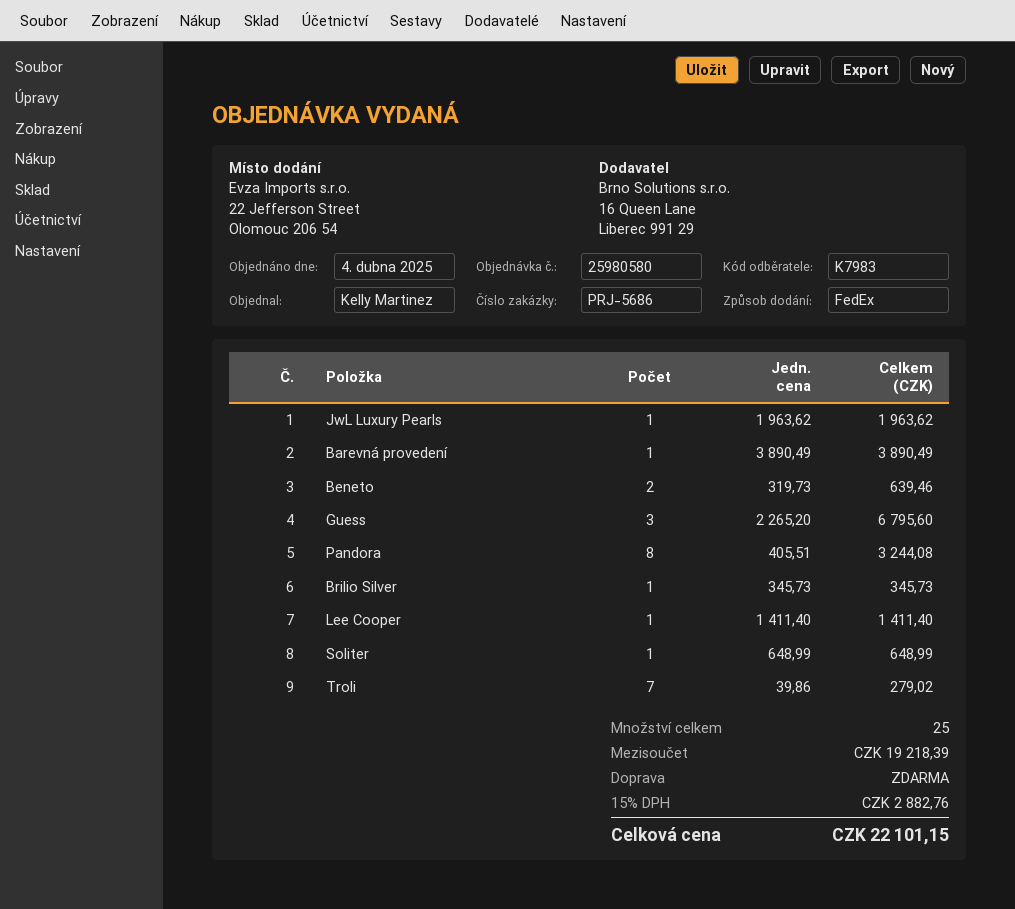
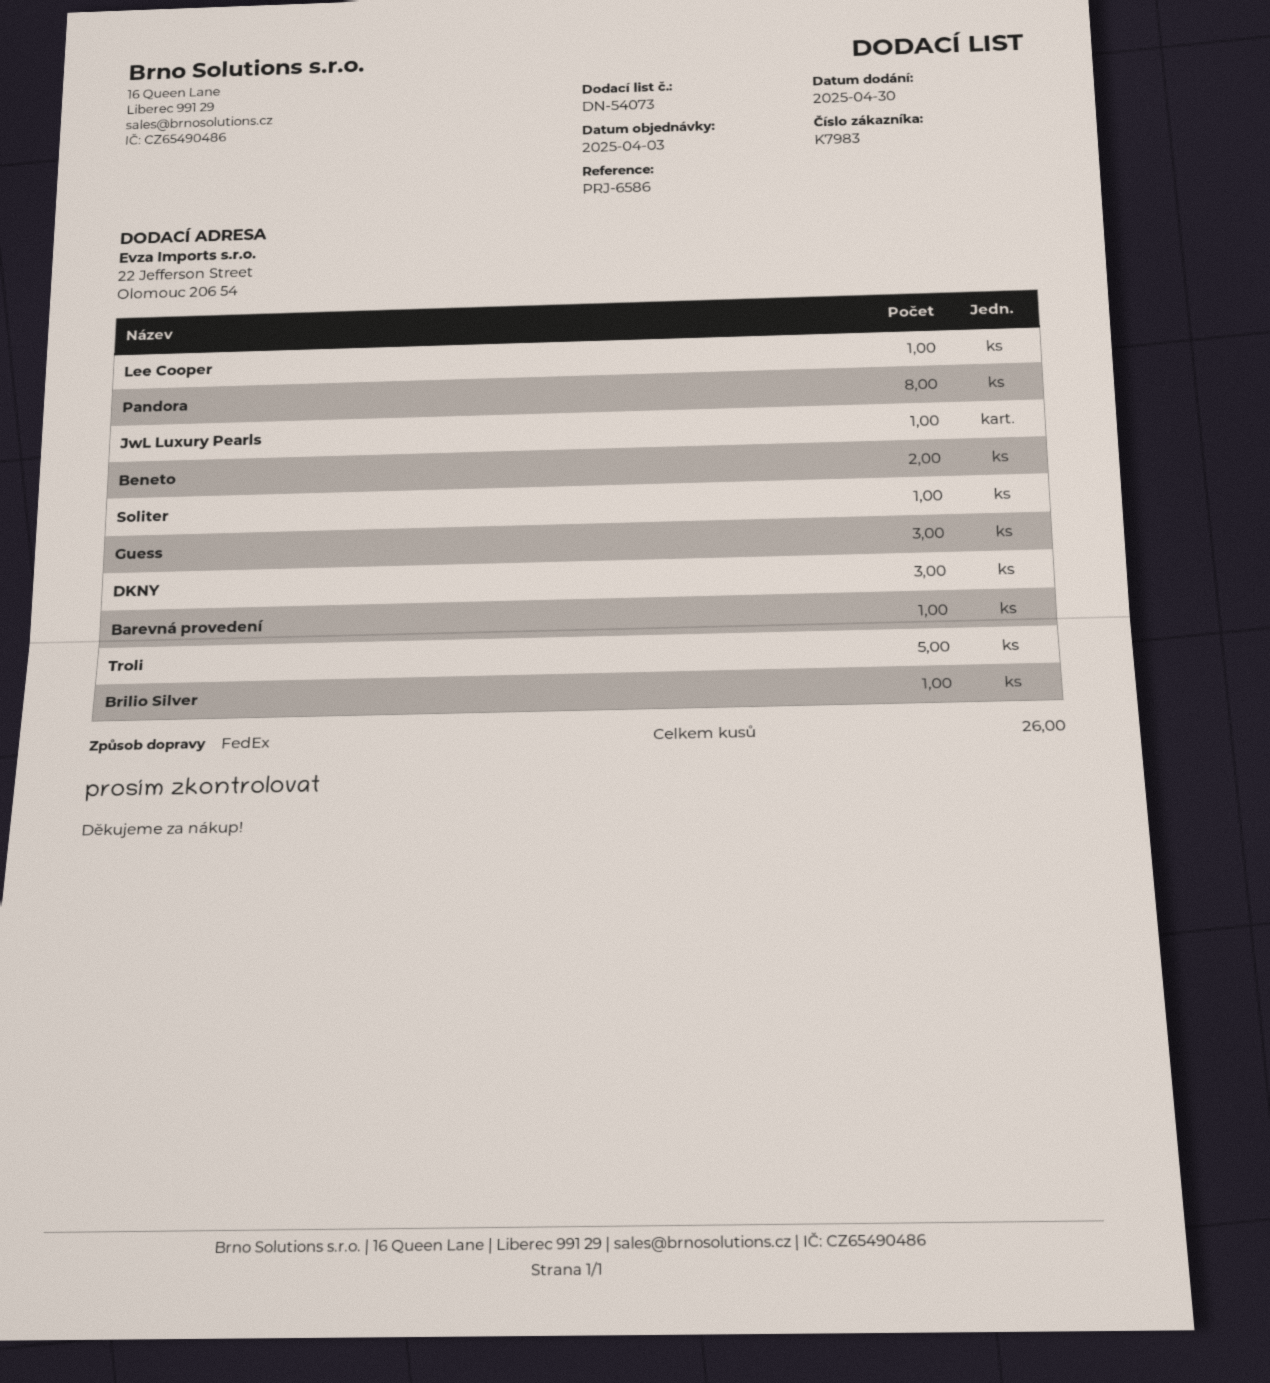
order date: 2025-04-04 -> 2025-04-03
reference: PRJ-5686 -> PRJ-6586
Troli: 7 -> 5
DKNY: none -> 3
total quantity: 25 -> 26

